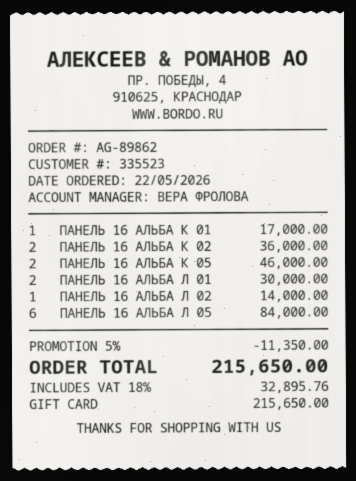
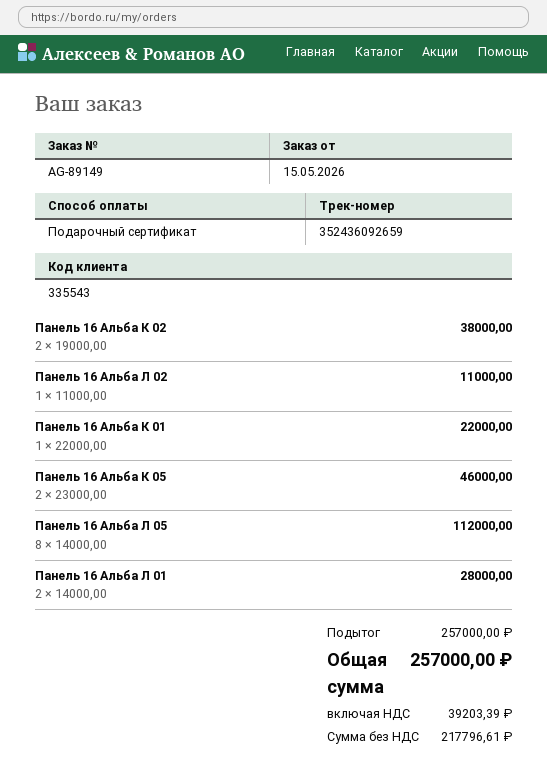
order number: AG-89862 -> AG-89149
order date: 2026-05-22 -> 2026-05-15
customer number: 335523 -> 335543
ПАНЕЛЬ 16 АЛЬБА К 01: 1 for 17000.00 -> 1 for 22000.00
ПАНЕЛЬ 16 АЛЬБА К 02: 2 for 36000.00 -> 2 for 38000.00
ПАНЕЛЬ 16 АЛЬБА Л 01: 2 for 30000.00 -> 2 for 28000.00
ПАНЕЛЬ 16 АЛЬБА Л 02: 1 for 14000.00 -> 1 for 11000.00
ПАНЕЛЬ 16 АЛЬБА Л 05: 6 for 84000.00 -> 8 for 112000.00
discount: 5% = 11350.00 -> none
tax: 32895.76 -> 39203.39
total: 215650.00 -> 257000.00

